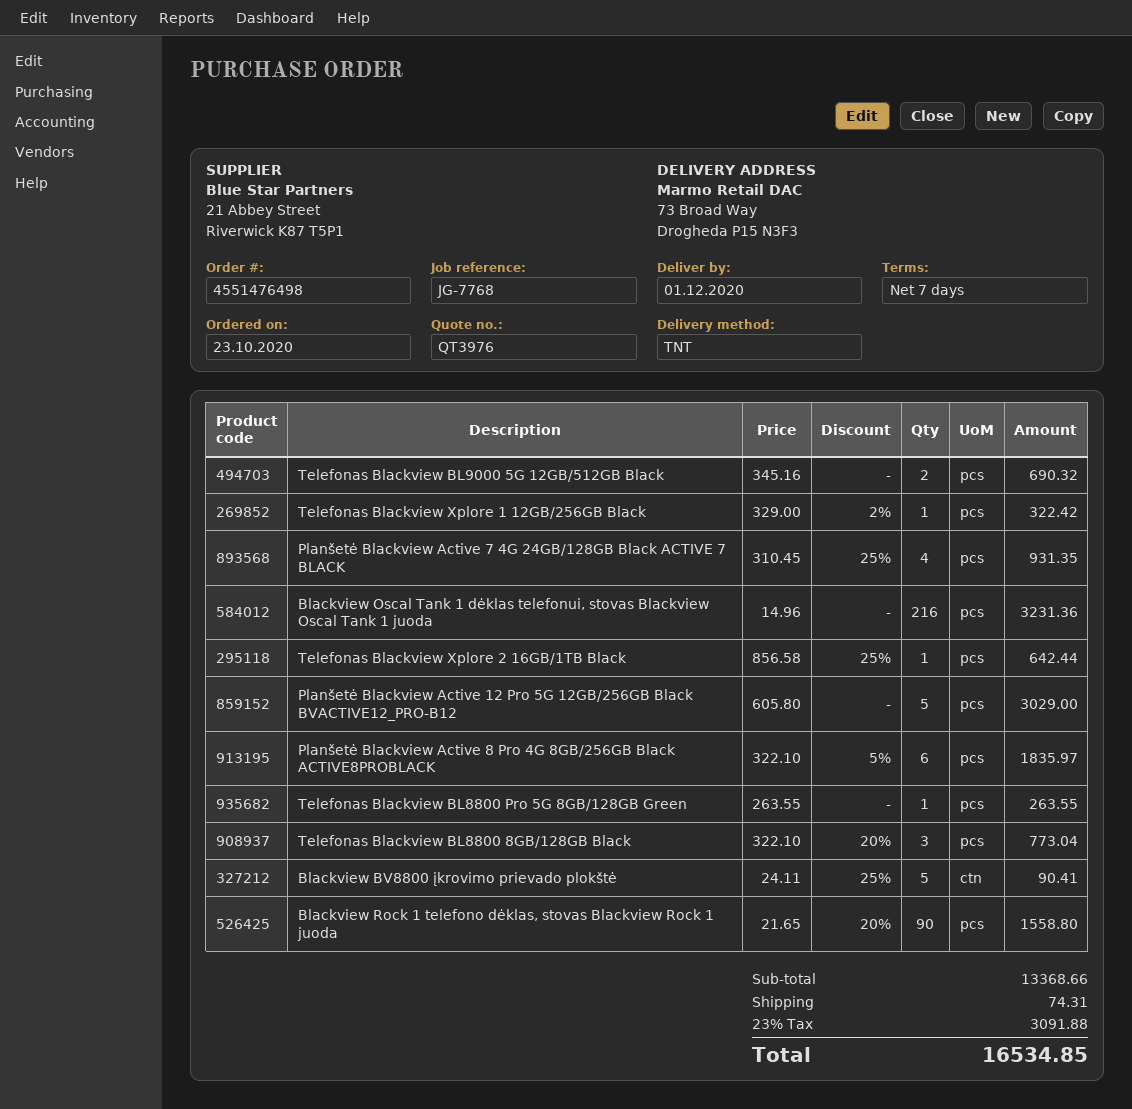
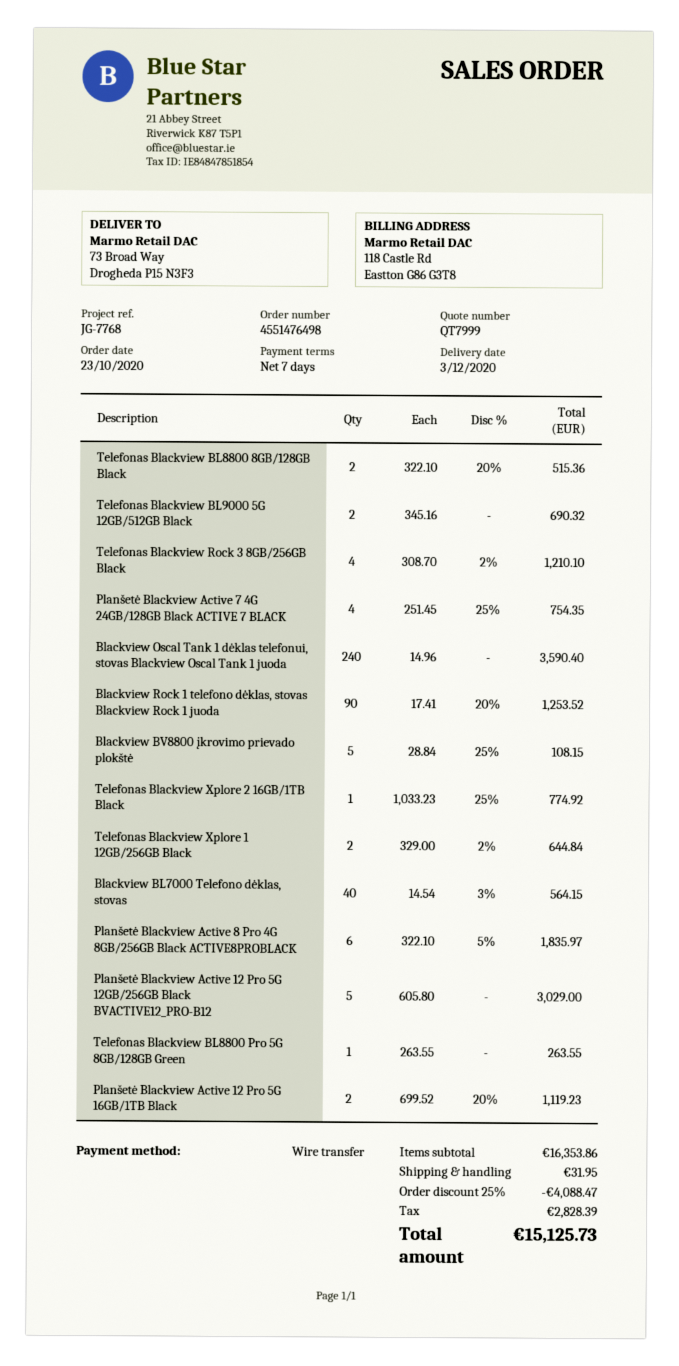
quote number: QT3976 -> QT7999
delivery date: 2020-12-01 -> 2020-12-03
Telefonas Blackview Xplore 1 12GB/256GB Black: 1 x 329.00 - 2% = 322.42 -> 2 x 329.00 - 2% = 644.84
Planšetė Blackview Active 7 4G 24GB/128GB Black ACTIVE 7 BLACK: 4 x 310.45 - 25% = 931.35 -> 4 x 251.45 - 25% = 754.35
Blackview Oscal Tank 1 dėklas telefonui, stovas Blackview Oscal Tank 1 juoda: 216 x 14.96 = 3231.36 -> 240 x 14.96 = 3590.40
Telefonas Blackview Xplore 2 16GB/1TB Black: 1 x 856.58 - 25% = 642.44 -> 1 x 1033.23 - 25% = 774.92
Telefonas Blackview BL8800 8GB/128GB Black: 3 x 322.10 - 20% = 773.04 -> 2 x 322.10 - 20% = 515.36
Blackview BV8800 įkrovimo prievado plokštė: 5 x 24.11 - 25% = 90.41 -> 5 x 28.84 - 25% = 108.15
Blackview Rock 1 telefono dėklas, stovas Blackview Rock 1 juoda: 90 x 21.65 - 20% = 1558.80 -> 90 x 17.41 - 20% = 1253.52
Telefonas Blackview Rock 3 8GB/256GB Black: none -> 4 x 308.70 - 2% = 1210.10
Blackview BL7000 Telefono dėklas, stovas: none -> 40 x 14.54 - 3% = 564.15
Planšetė Blackview Active 12 Pro 5G 16GB/1TB Black: none -> 2 x 699.52 - 20% = 1119.23
subtotal: 13368.66 -> 16353.86
discount: none -> 25% = 4088.47
shipping: 74.31 -> 31.95
tax: 3091.88 -> 2828.39
total: 16534.85 -> 15125.73

